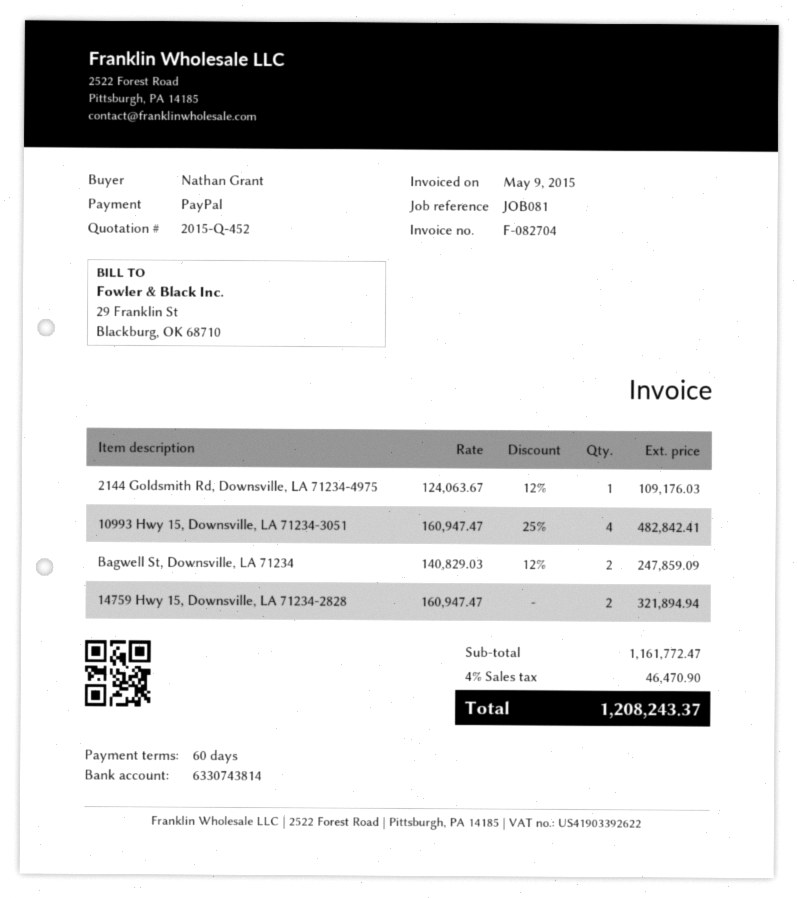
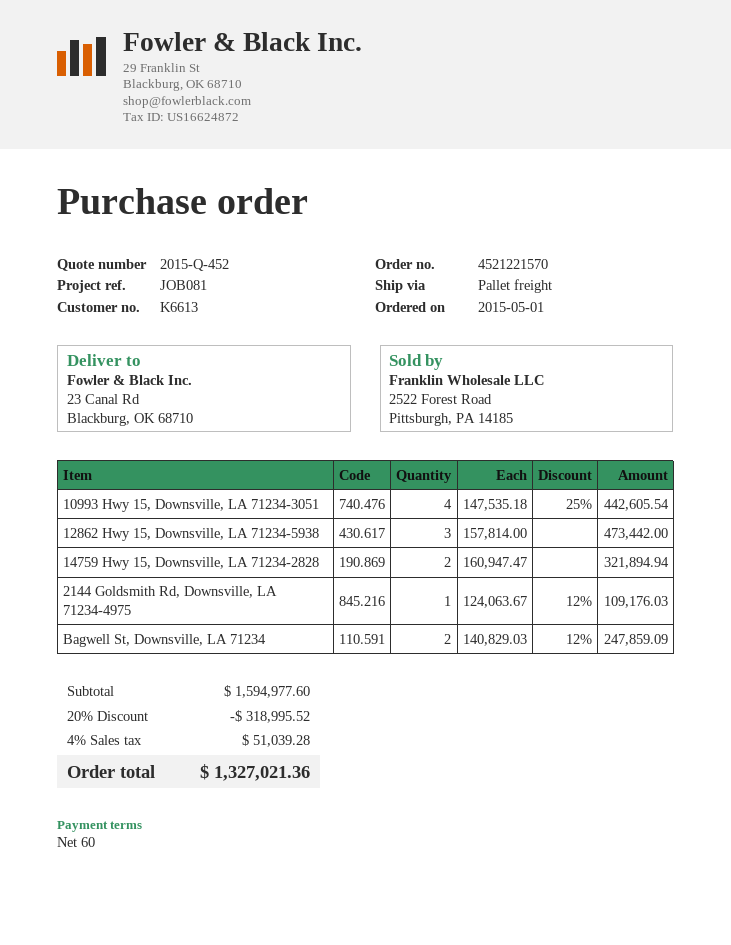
10993 Hwy 15, Downsville, LA 71234-3051: 4 x 160947.47 - 25% = 482842.41 -> 4 x 147535.18 - 25% = 442605.54
12862 Hwy 15, Downsville, LA 71234-5938: none -> 3 x 157814.00 = 473442.00
subtotal: 1161772.47 -> 1594977.60
discount: none -> 20% = 318995.52
tax: 4% = 46470.90 -> 4% = 51039.28
total: 1208243.37 -> 1327021.36

